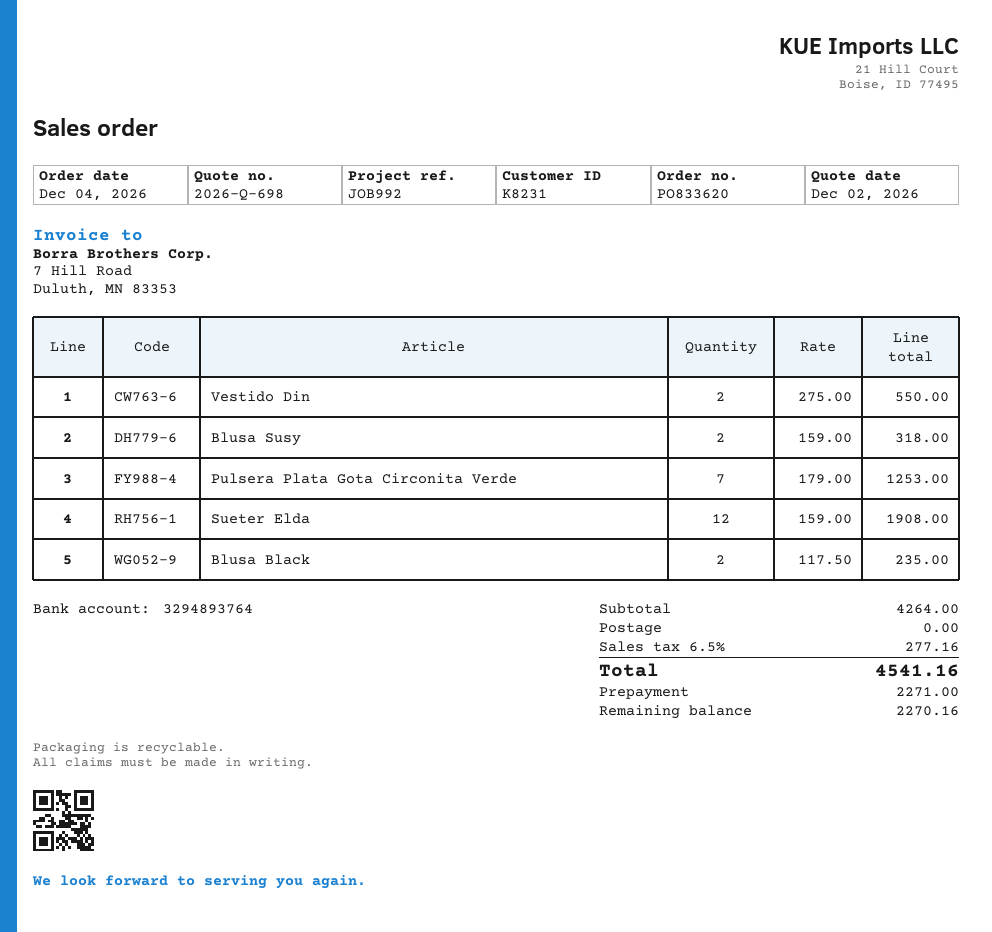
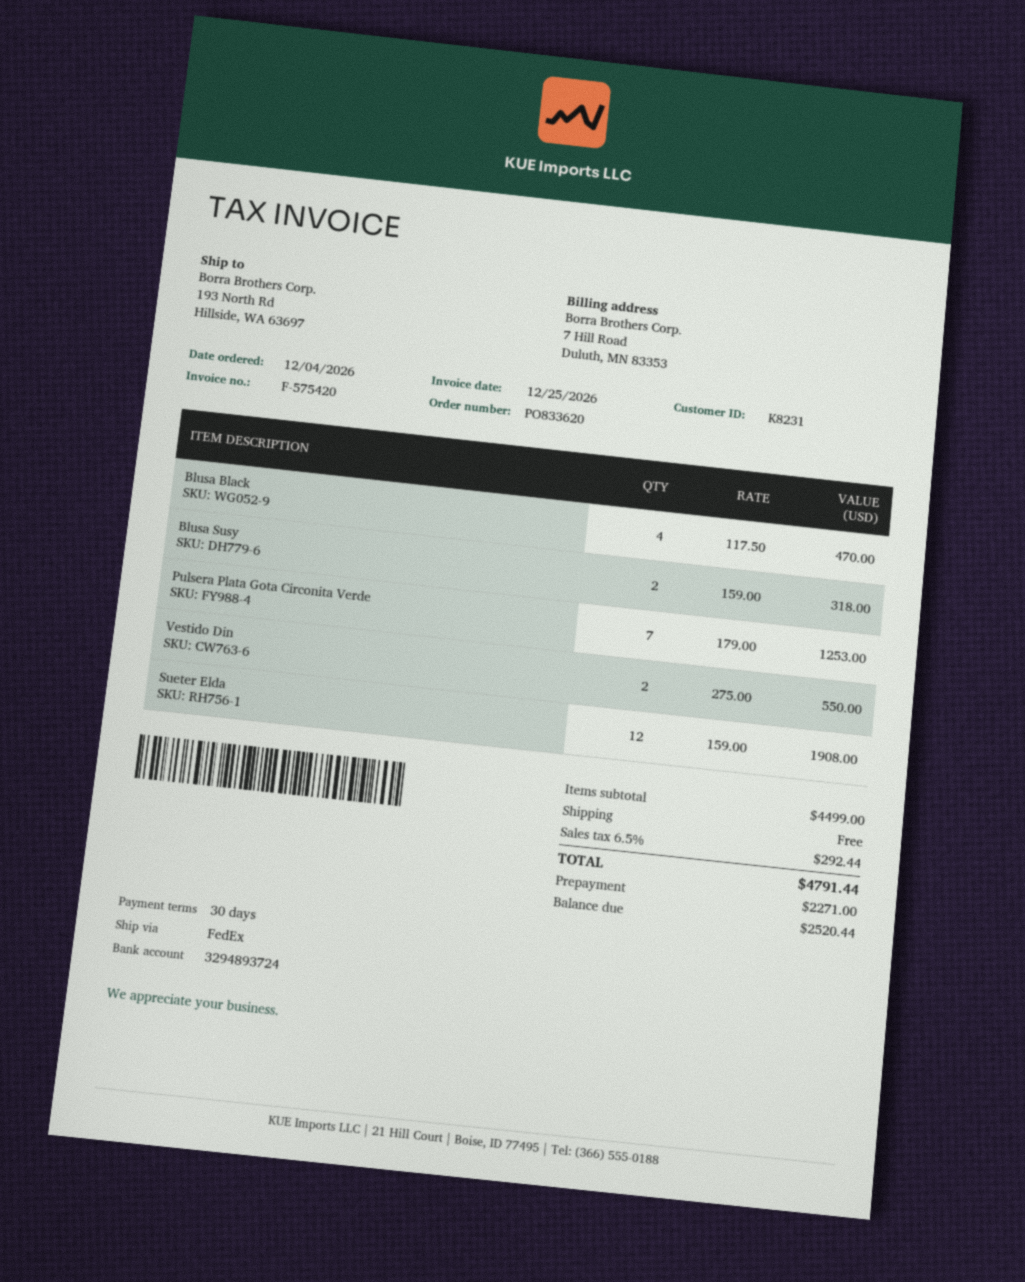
bank account: 3294893764 -> 3294893724
Blusa Black: 2 x 117.50 = 235.00 -> 4 x 117.50 = 470.00
subtotal: 4264.00 -> 4499.00
tax: 6.5% = 277.16 -> 6.5% = 292.44
total: 4541.16 -> 4791.44
balance: 2270.16 -> 2520.44

